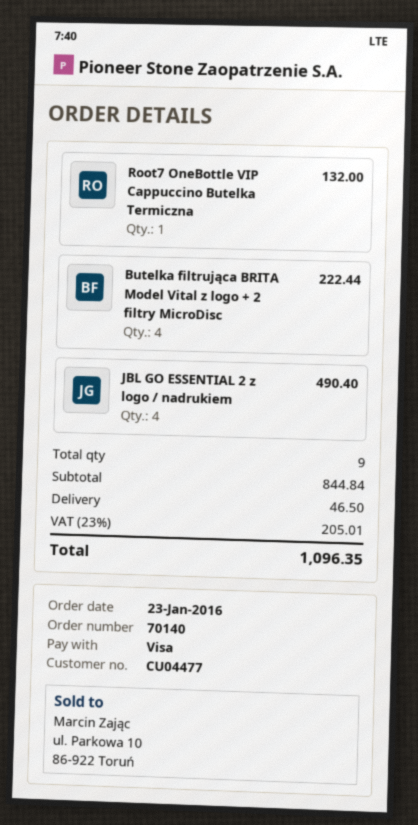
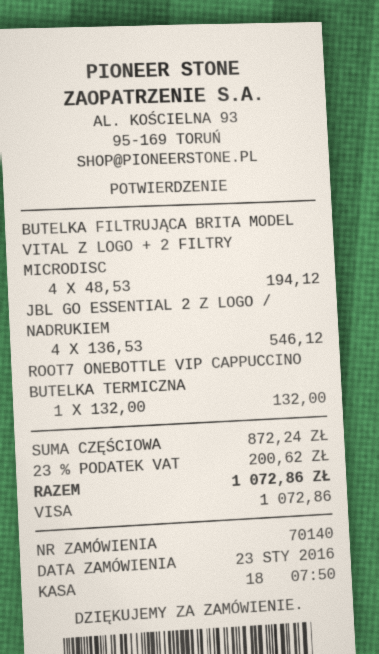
Butelka filtrująca BRITA Model Vital z logo + 2 filtry MicroDisc: 4 for 222.44 -> 4 for 194.12
JBL GO ESSENTIAL 2 z logo / nadrukiem: 4 for 490.40 -> 4 for 546.12
subtotal: 844.84 -> 872.24
shipping: 46.50 -> none
tax: 23% = 205.01 -> 23% = 200.62
total: 1096.35 -> 1072.86

